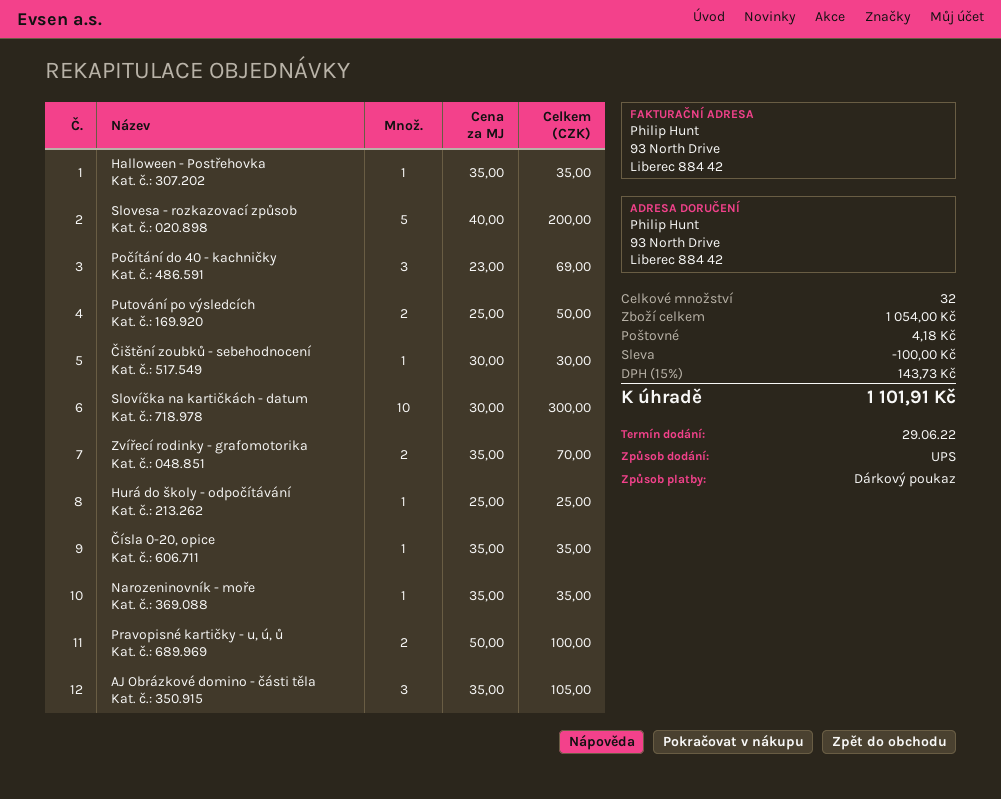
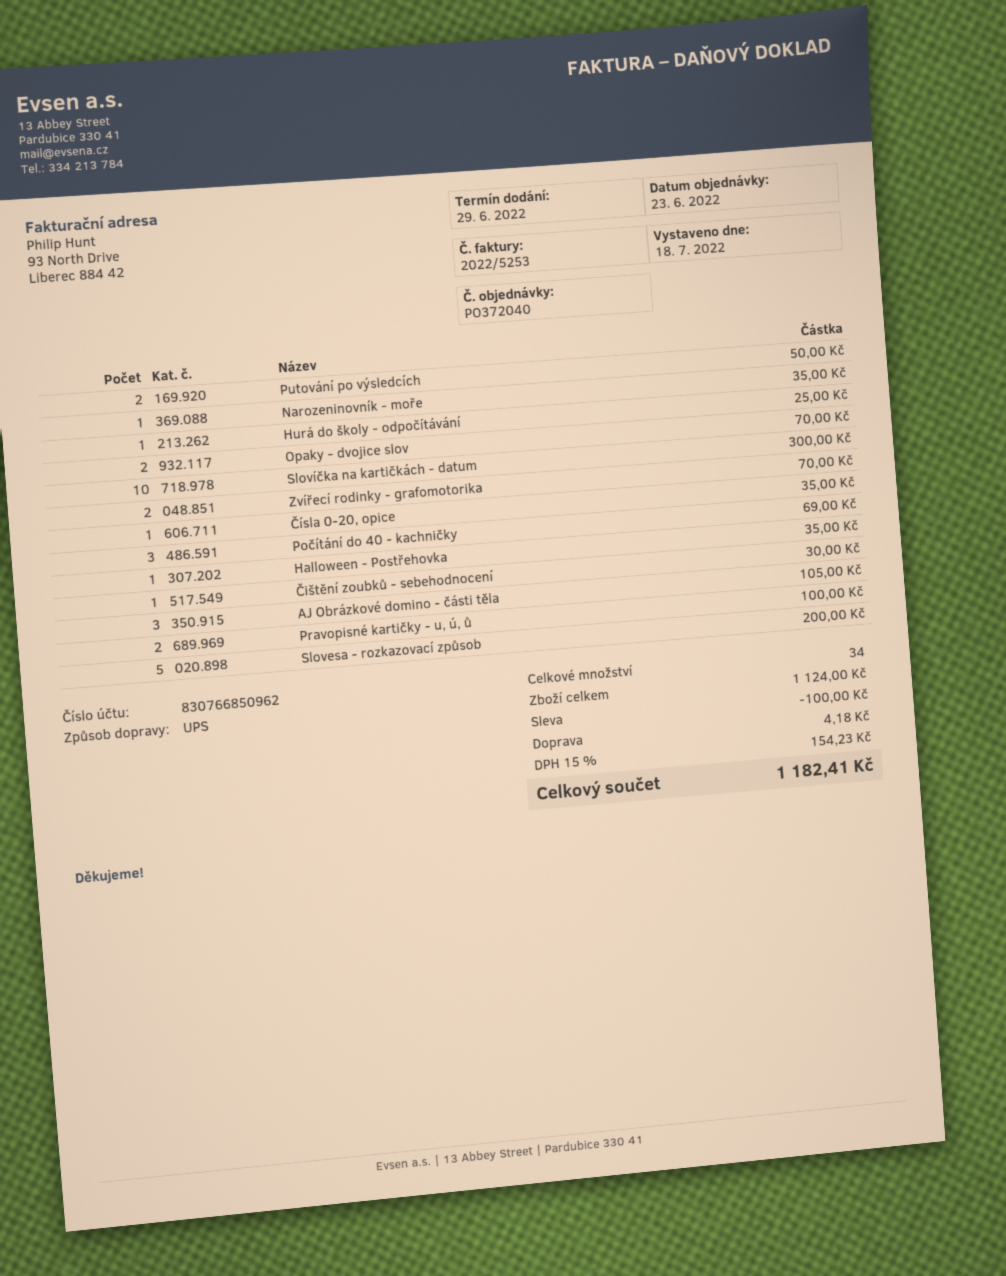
Opaky - dvojice slov: none -> 2 for 70.00
total quantity: 32 -> 34
subtotal: 1054.00 -> 1124.00
tax: 15% = 143.73 -> 15% = 154.23
total: 1101.91 -> 1182.41

